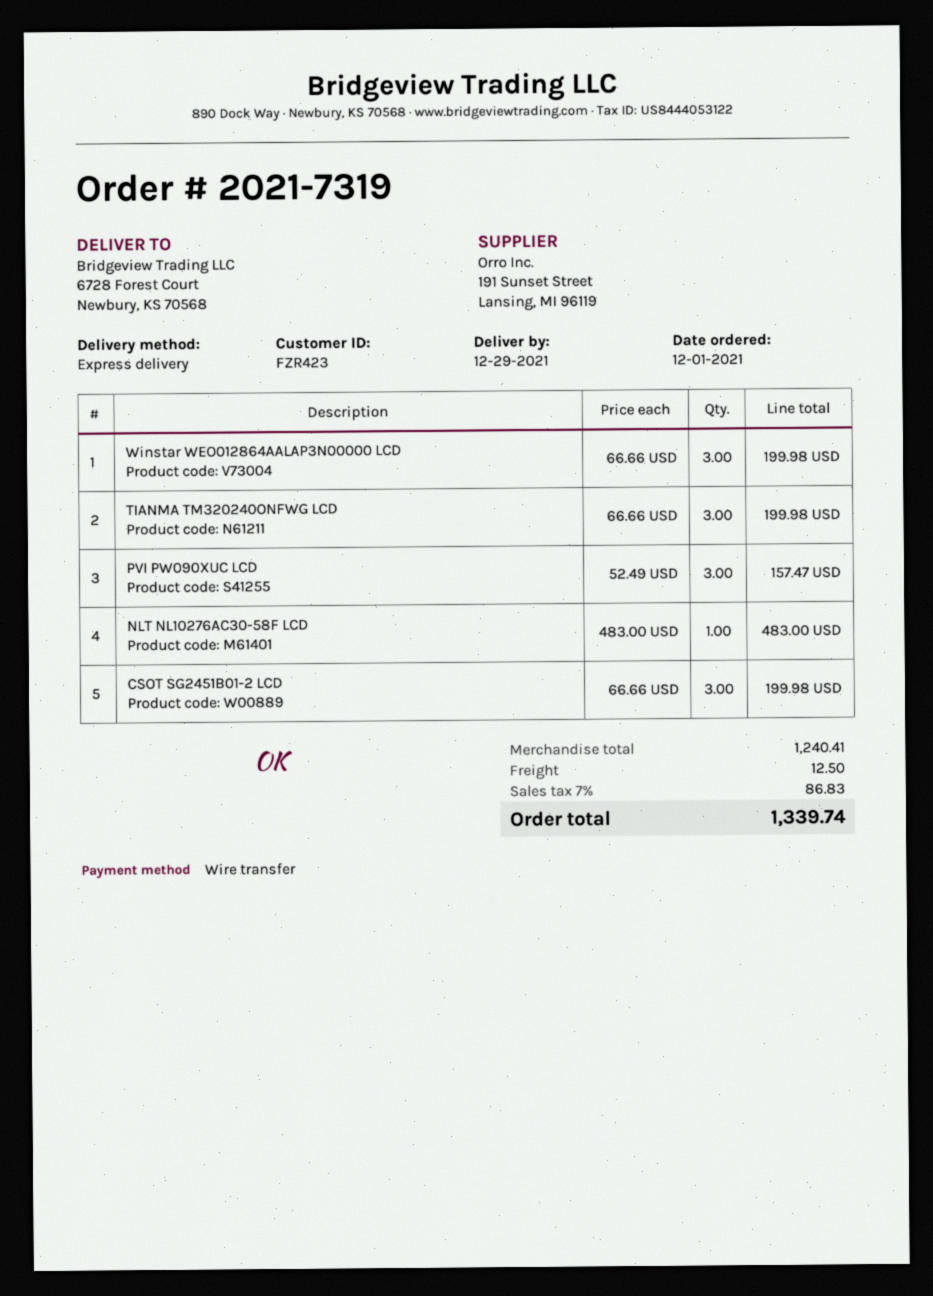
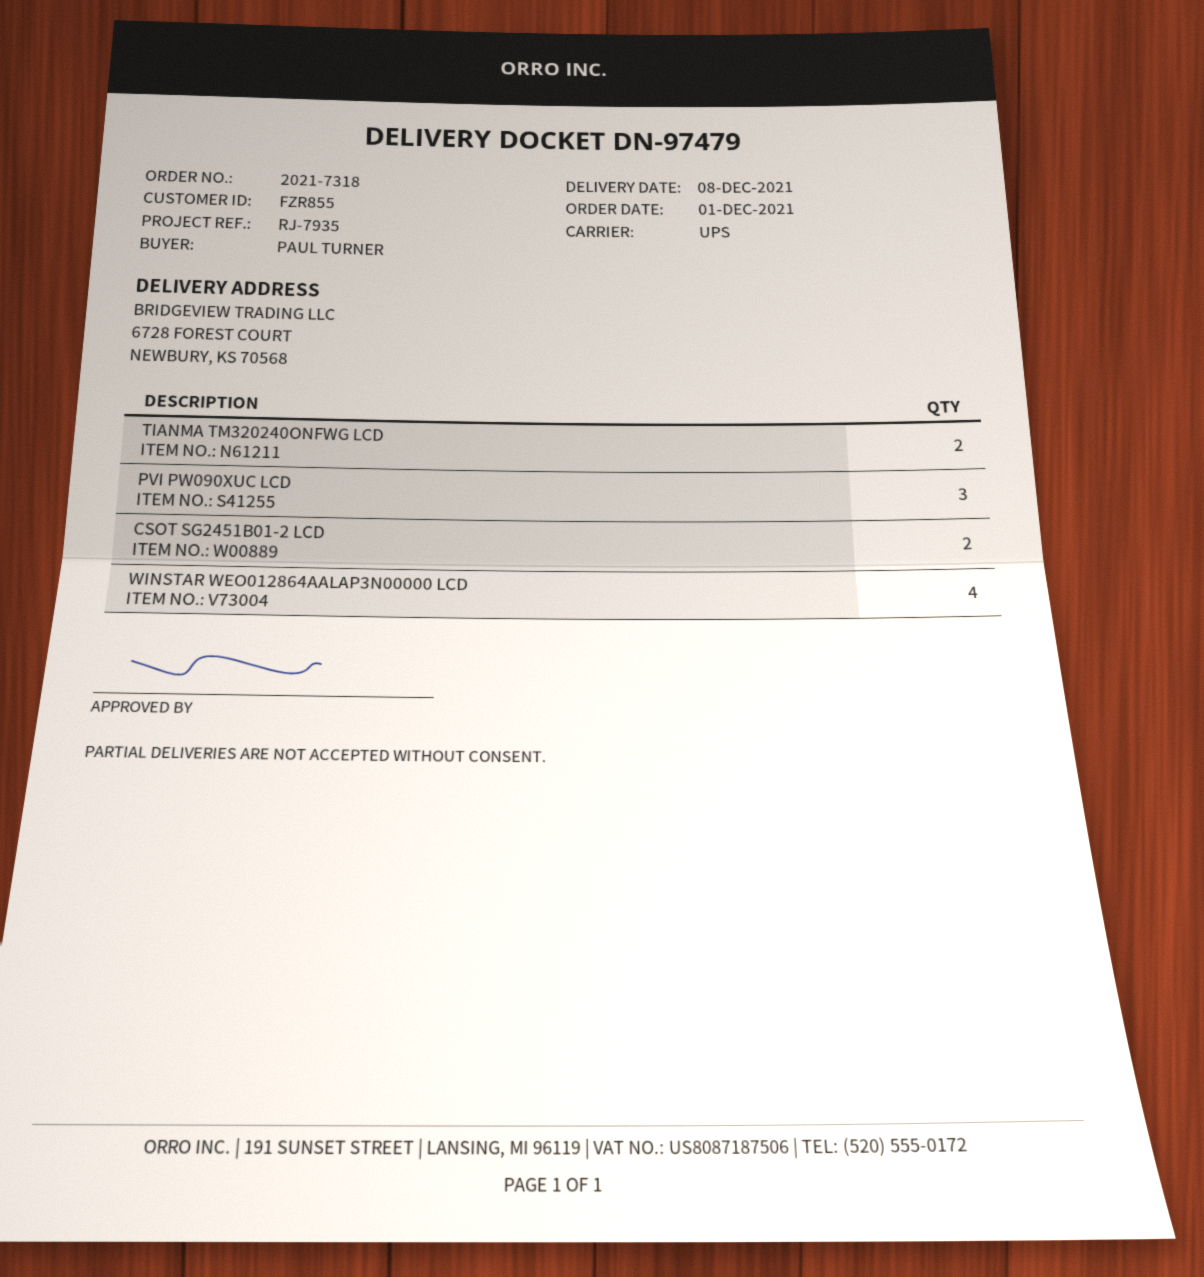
order number: 2021-7319 -> 2021-7318
delivery date: 2021-12-29 -> 2021-12-08
customer number: FZR423 -> FZR855
shipping method: express -> UPS
Winstar WEO012864AALAP3N00000 LCD: 3 -> 4
TIANMA TM320240ONFWG LCD: 3 -> 2
NLT NL10276AC30-58F LCD: 1 -> none
CSOT SG2451B01-2 LCD: 3 -> 2

